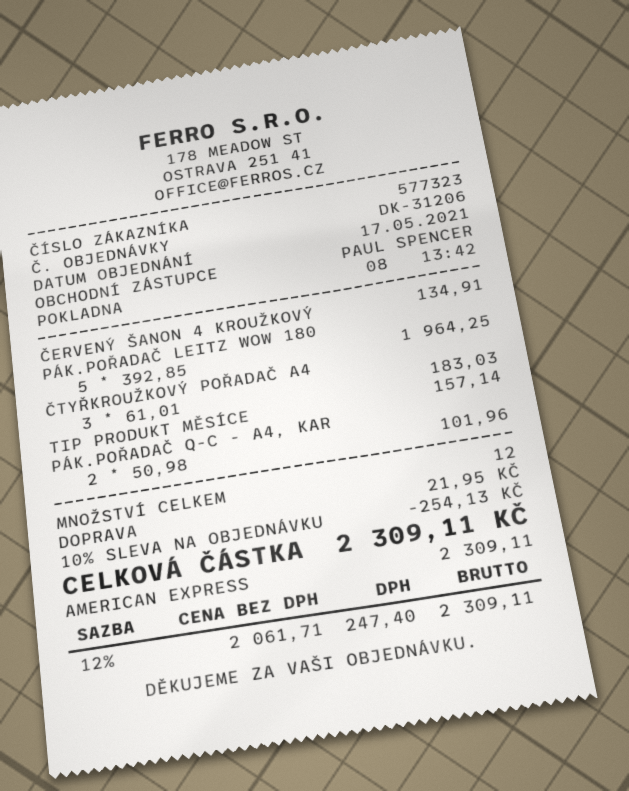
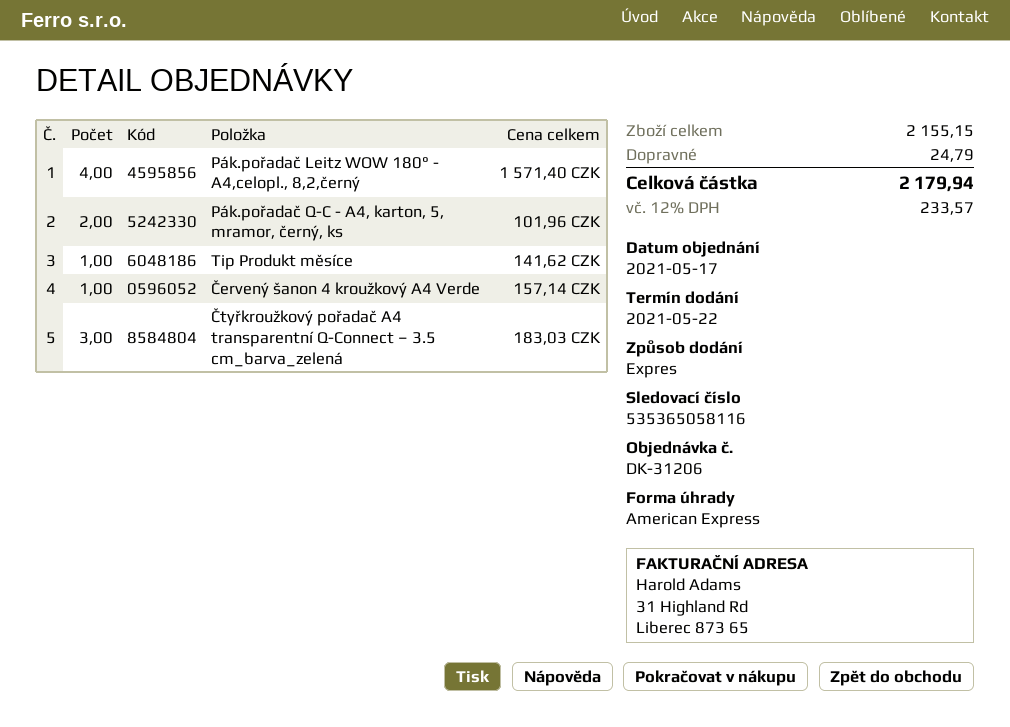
ČERVENÝ ŠANON 4 KROUŽKOVÝ: 1 for 134.91 -> 1 for 157.14
PÁK.POŘADAČ LEITZ WOW 180: 5 for 1964.25 -> 4 for 1571.40
TIP PRODUKT MĚSÍCE: 1 for 157.14 -> 1 for 141.62
discount: 10% = 254.13 -> none
shipping: 21.95 -> 24.79
tax: 12% = 247.40 -> 12% = 233.57
total: 2309.11 -> 2179.94

